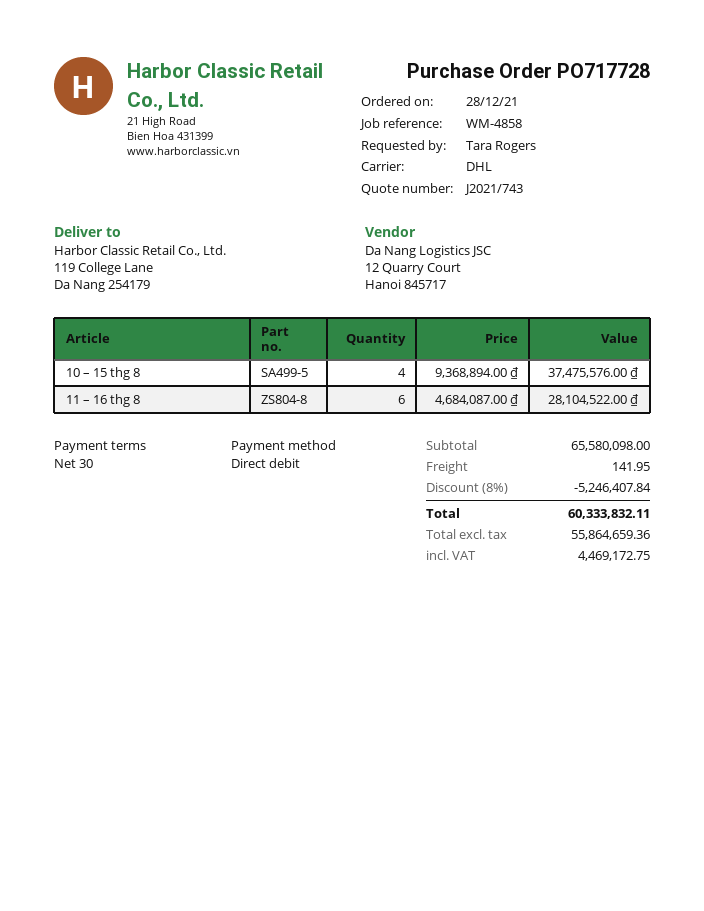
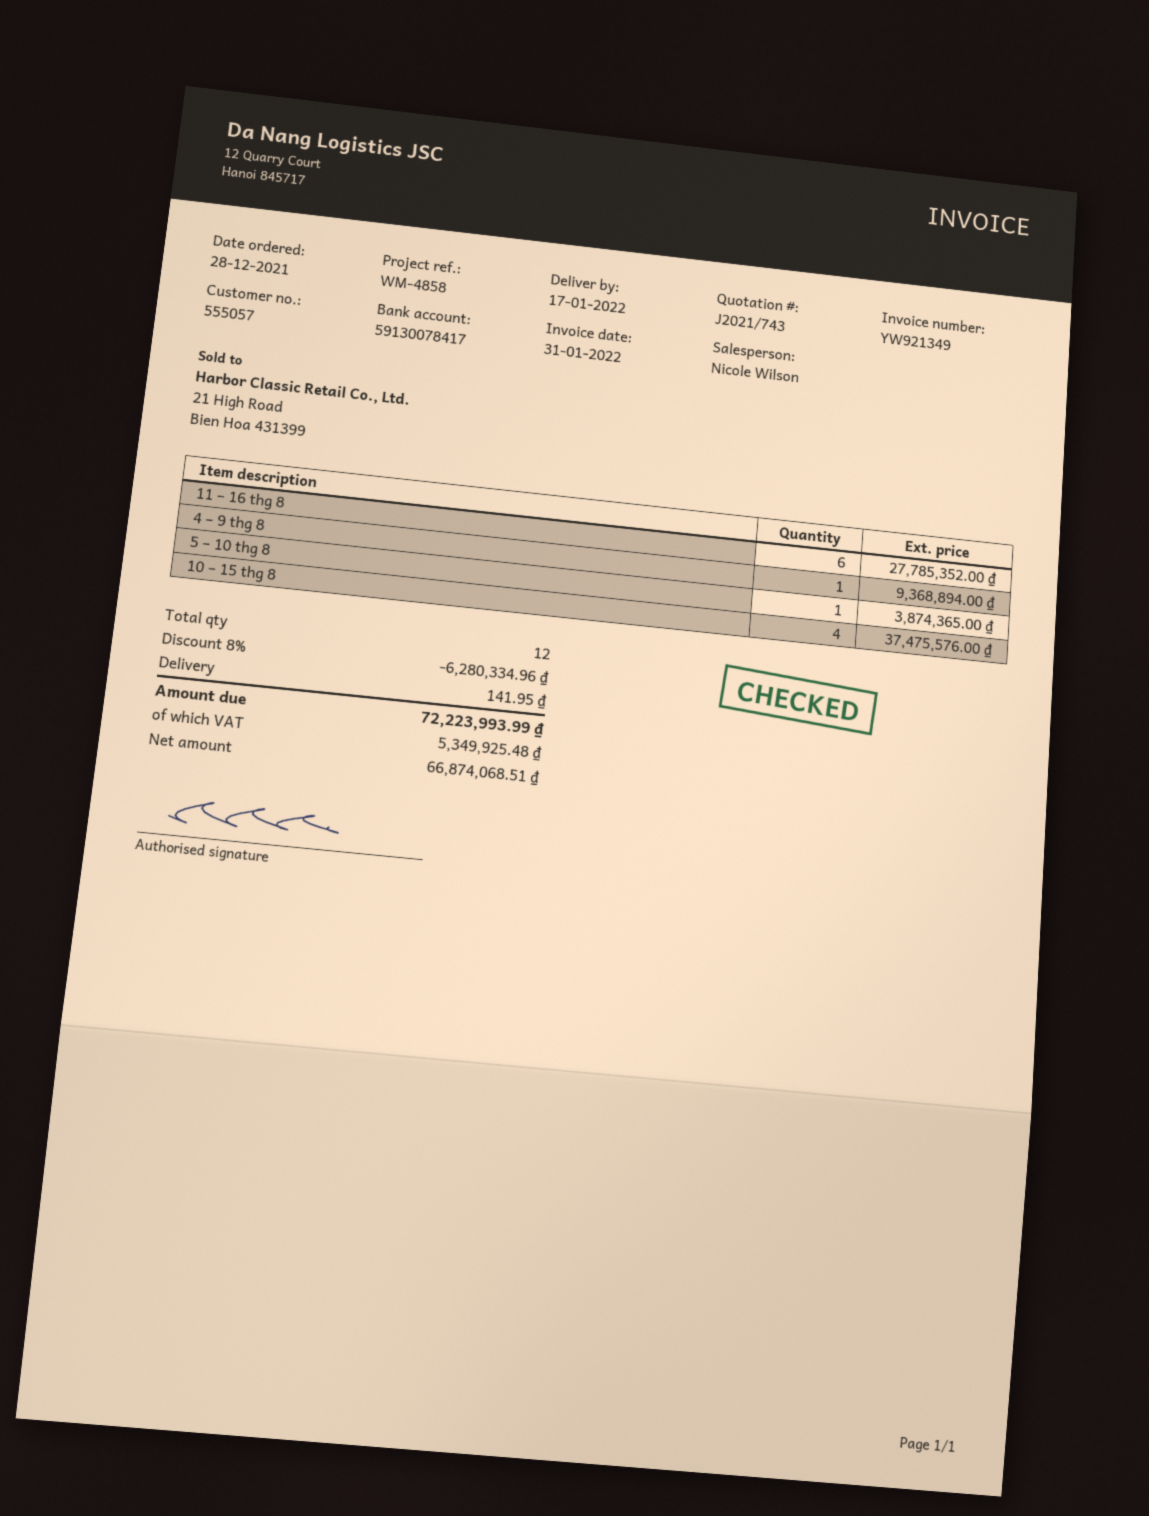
11 – 16 thg 8: 6 for 28104522.00 -> 6 for 27785352.00
4 – 9 thg 8: none -> 1 for 9368894.00
5 – 10 thg 8: none -> 1 for 3874365.00
discount: 8% = 5246407.84 -> 8% = 6280334.96
net: 55864659.36 -> 66874068.51
tax: 4469172.75 -> 5349925.48
total: 60333832.11 -> 72223993.99

